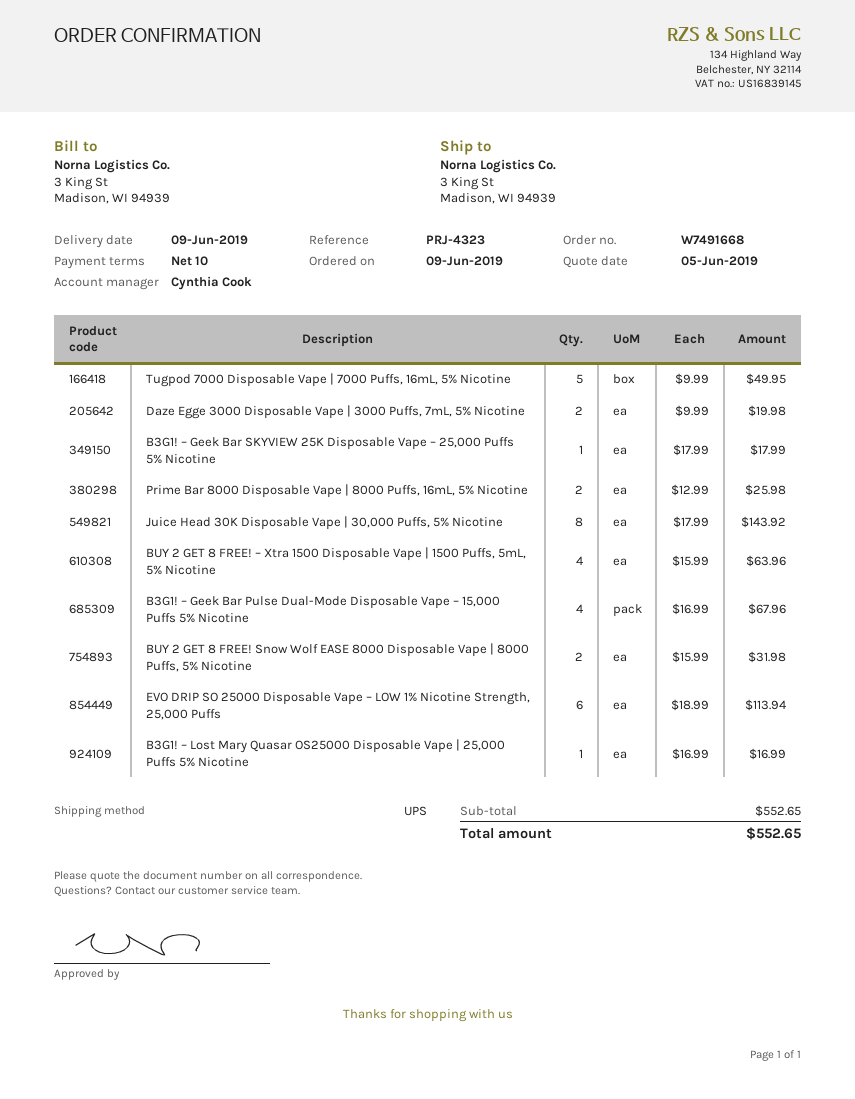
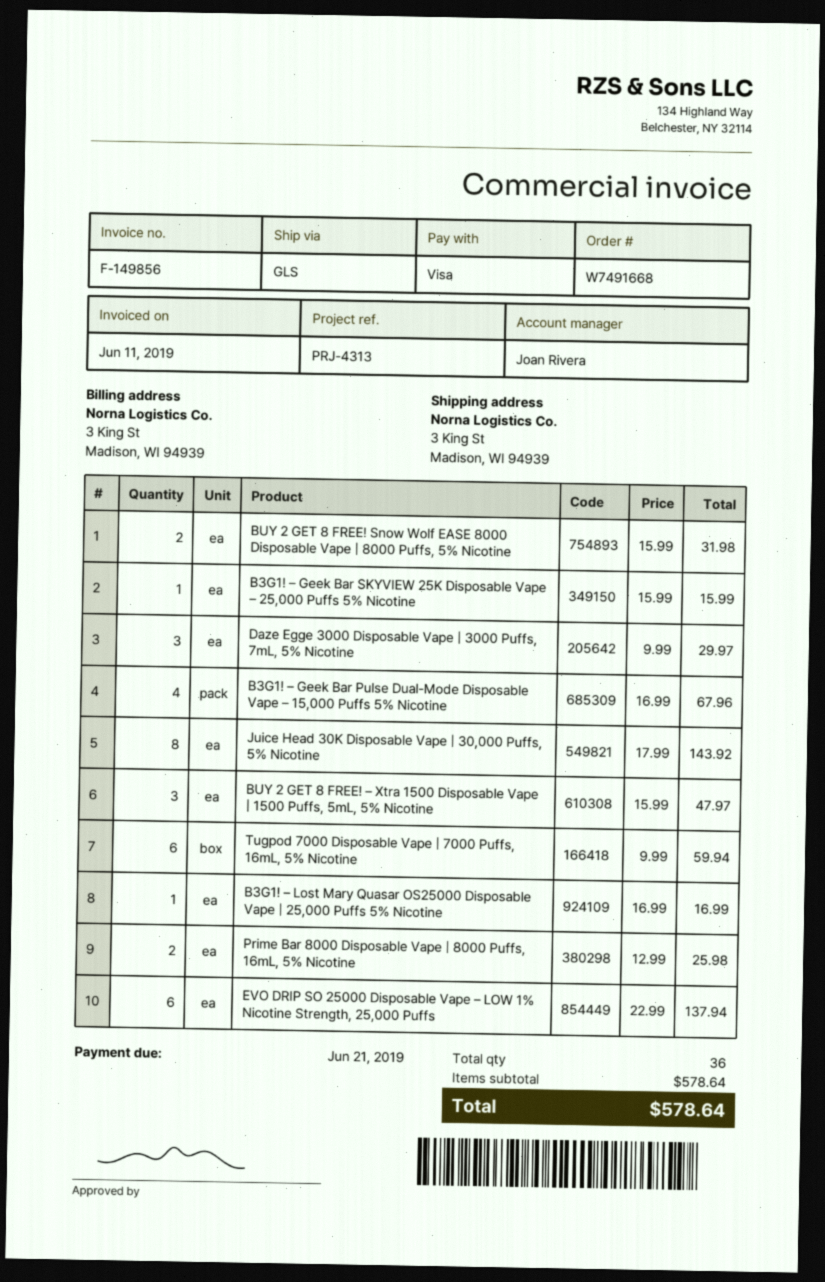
reference: PRJ-4323 -> PRJ-4313
sales rep: Cynthia Cook -> Joan Rivera
shipping method: UPS -> GLS
Tugpod 7000 Disposable Vape | 7000 Puffs, 16mL, 5% Nicotine: 5 x 9.99 = 49.95 -> 6 x 9.99 = 59.94
Daze Egge 3000 Disposable Vape | 3000 Puffs, 7mL, 5% Nicotine: 2 x 9.99 = 19.98 -> 3 x 9.99 = 29.97
B3G1! – Geek Bar SKYVIEW 25K Disposable Vape – 25,000 Puffs 5% Nicotine: 1 x 17.99 = 17.99 -> 1 x 15.99 = 15.99
BUY 2 GET 8 FREE! – Xtra 1500 Disposable Vape | 1500 Puffs, 5mL, 5% Nicotine: 4 x 15.99 = 63.96 -> 3 x 15.99 = 47.97
EVO DRIP SO 25000 Disposable Vape – LOW 1% Nicotine Strength, 25,000 Puffs: 6 x 18.99 = 113.94 -> 6 x 22.99 = 137.94
subtotal: 552.65 -> 578.64
total: 552.65 -> 578.64

